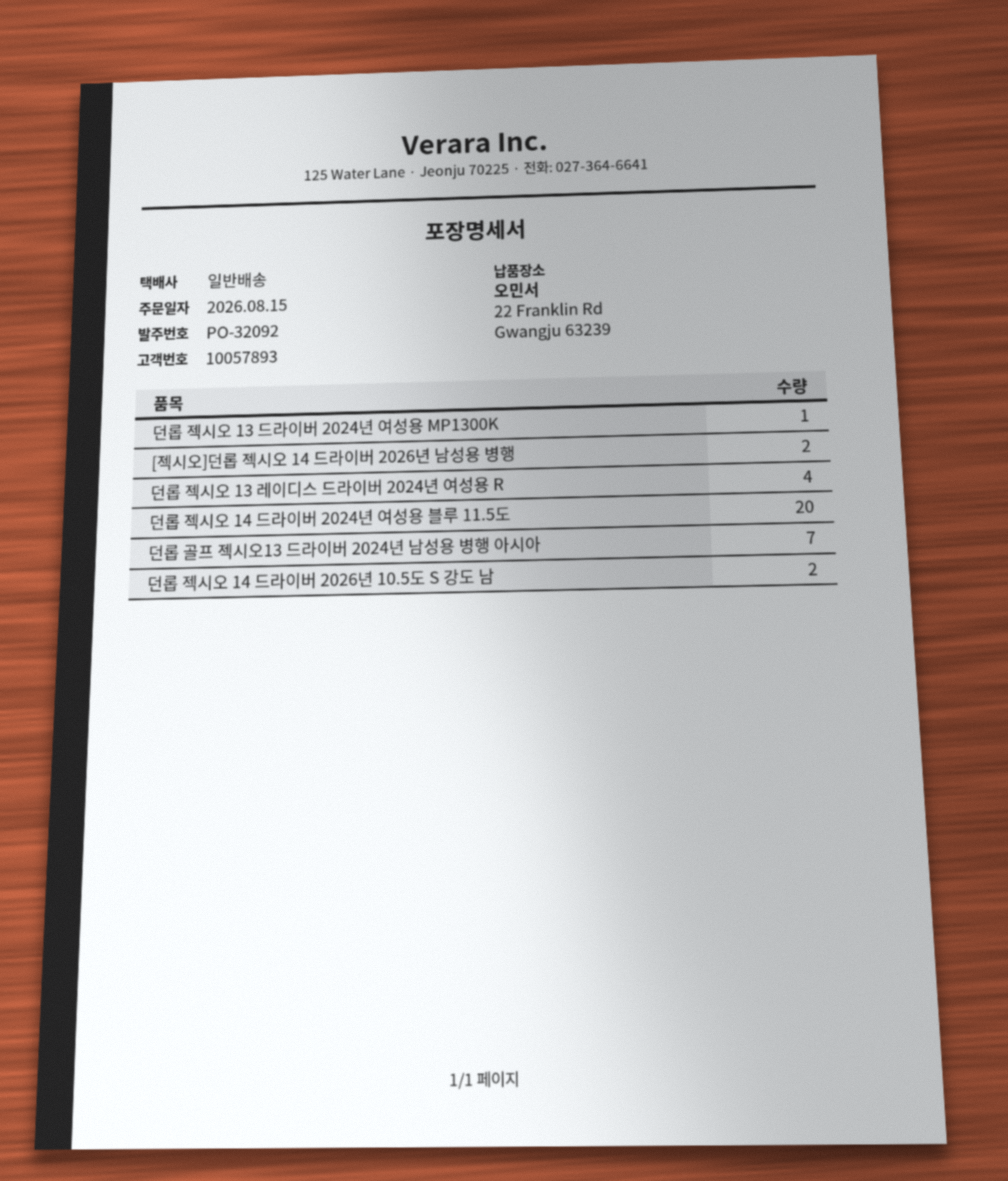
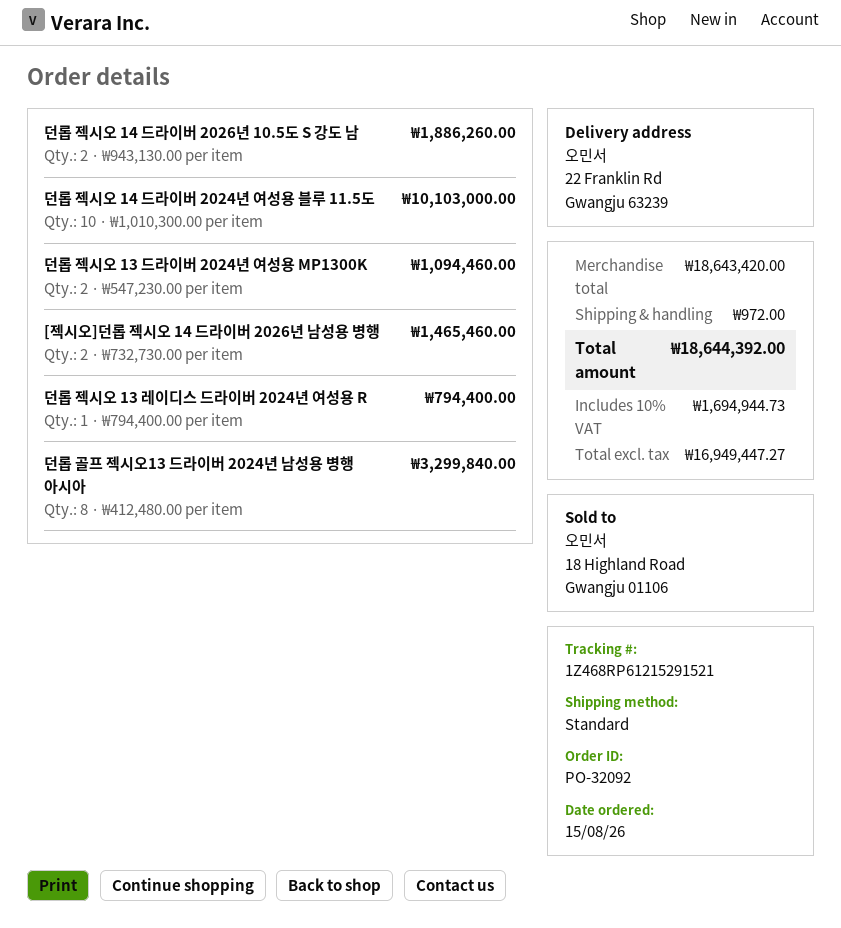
던롭 젝시오 13 드라이버 2024년 여성용 MP1300K: 1 -> 2
던롭 젝시오 13 레이디스 드라이버 2024년 여성용 R: 4 -> 1
던롭 젝시오 14 드라이버 2024년 여성용 블루 11.5도: 20 -> 10
던롭 골프 젝시오13 드라이버 2024년 남성용 병행 아시아: 7 -> 8

